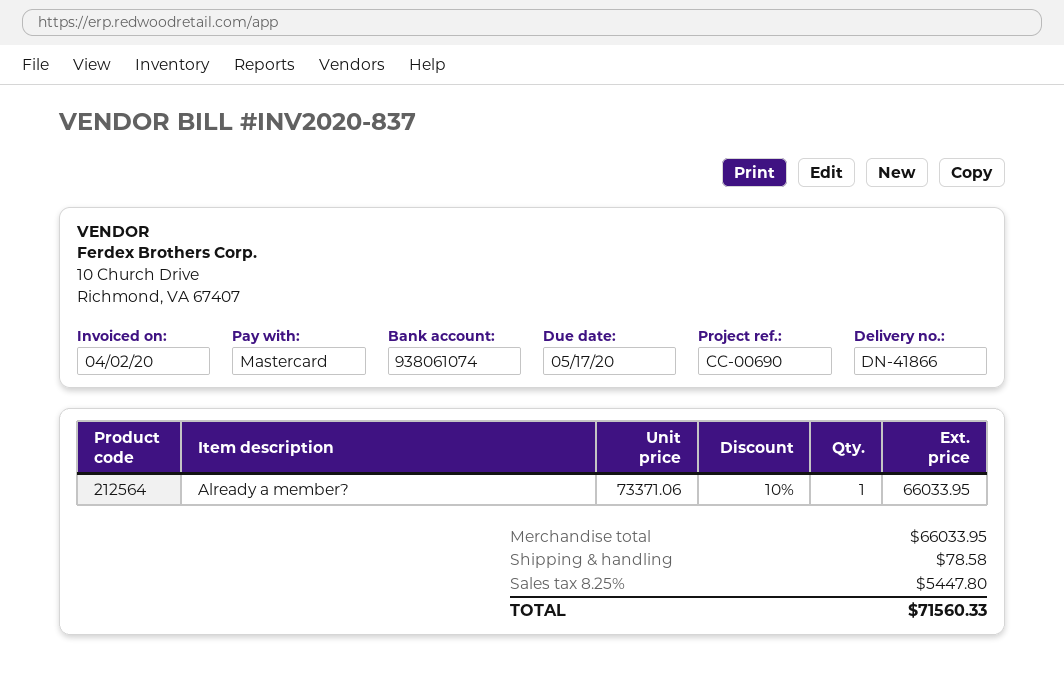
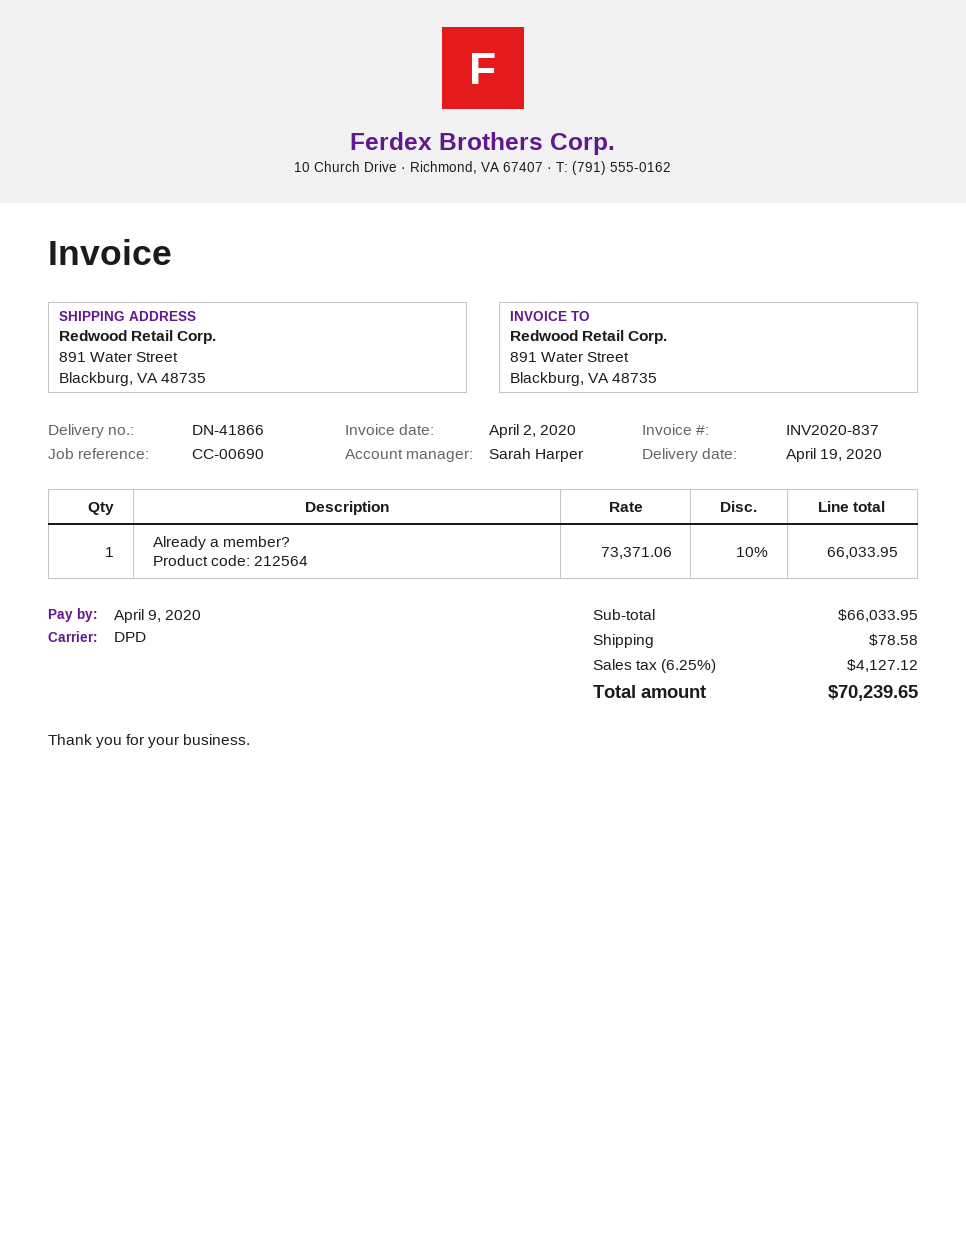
due date: 2020-05-17 -> 2020-04-09
tax: 8.25% = 5447.80 -> 6.25% = 4127.12
total: 71560.33 -> 70239.65

